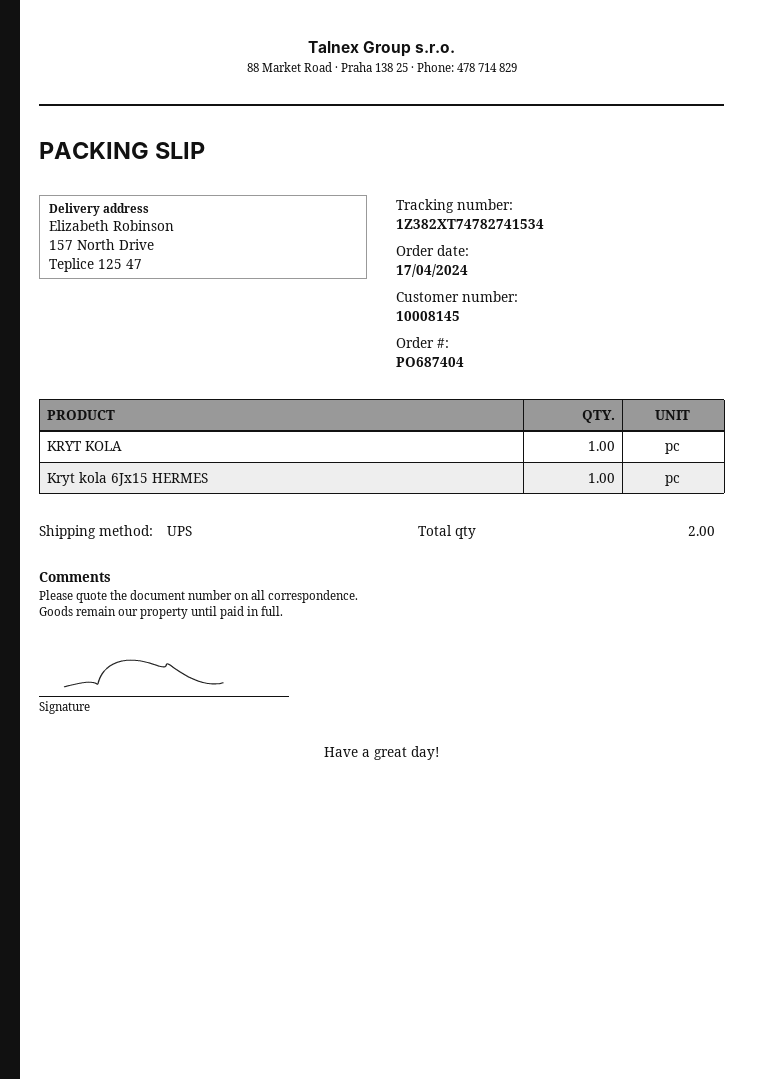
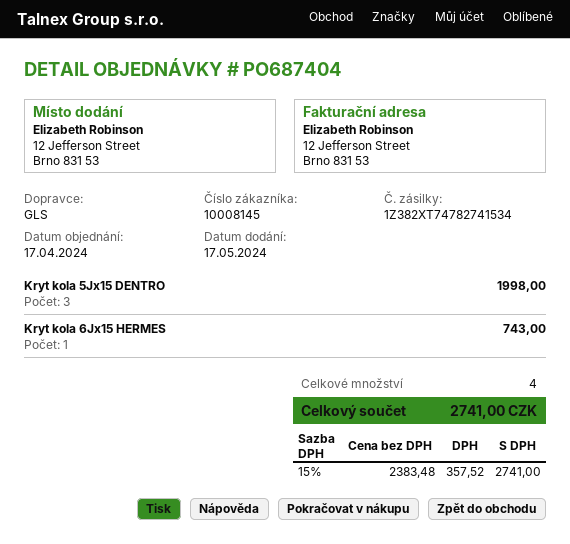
shipping method: UPS -> GLS
ship to: 157 North Drive, Teplice 125 47 -> 12 Jefferson Street, Brno 831 53
KRYT KOLA: 1 -> none
Kryt kola 5Jx15 DENTRO: none -> 3
total quantity: 2 -> 4

